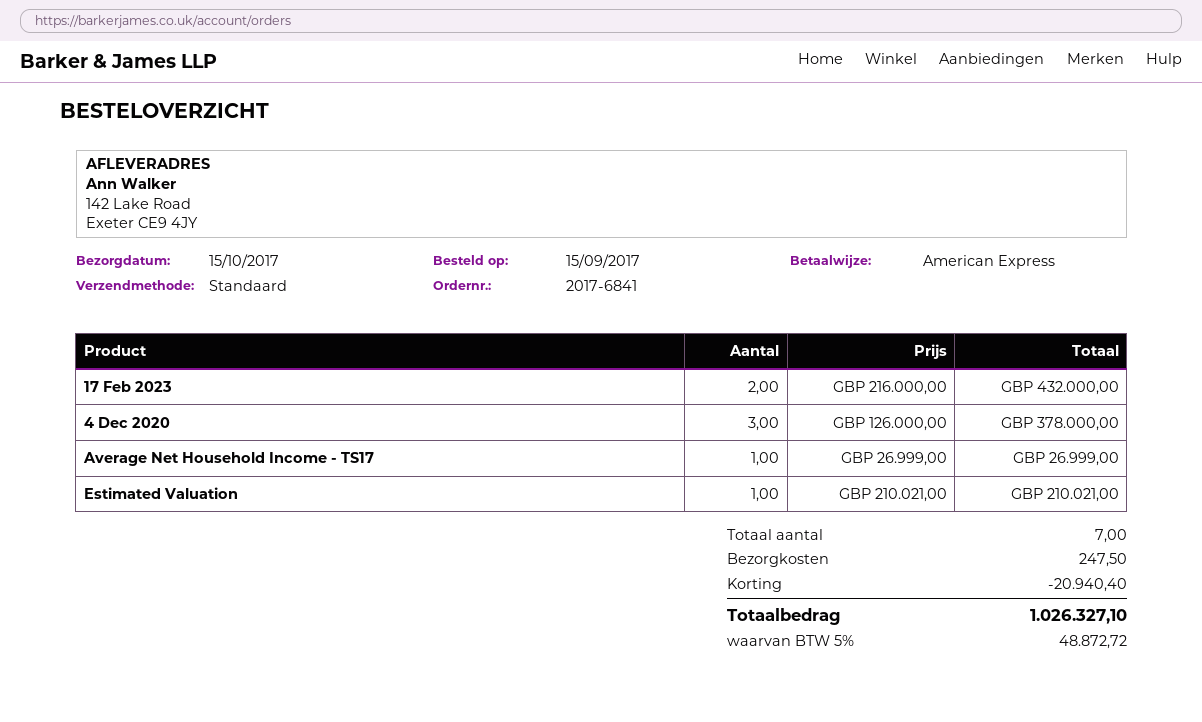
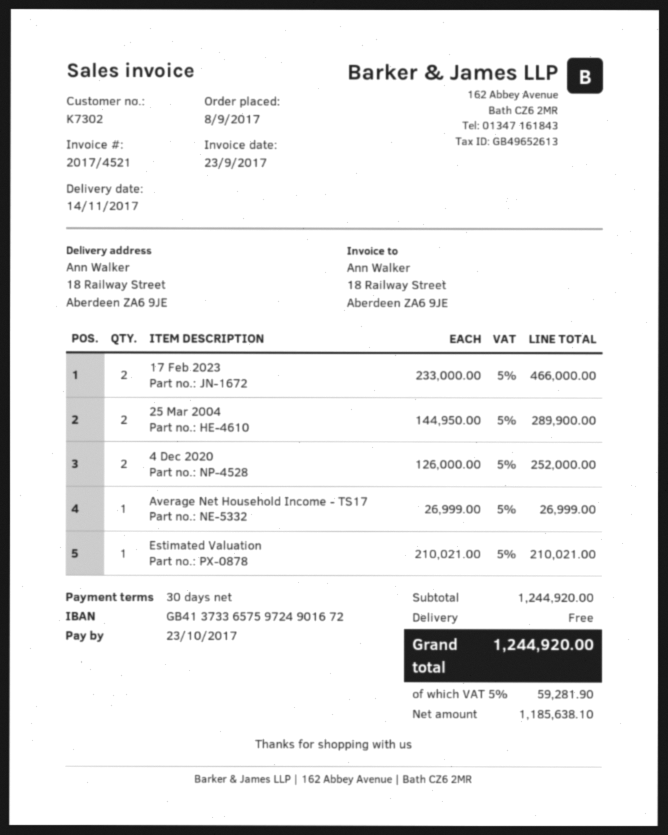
order date: 2017-09-15 -> 2017-09-08
delivery date: 2017-10-15 -> 2017-11-14
ship to: 142 Lake Road, Exeter CE9 4JY -> 18 Railway Street, Aberdeen ZA6 9JE
17 Feb 2023: 2 x 216000.00 = 432000.00 -> 2 x 233000.00 = 466000.00
4 Dec 2020: 3 x 126000.00 = 378000.00 -> 2 x 126000.00 = 252000.00
25 Mar 2004: none -> 2 x 144950.00 = 289900.00
discount: 20940.40 -> none
shipping: 247.50 -> 0.00
tax: 5% = 48872.72 -> 5% = 59281.90
total: 1026327.10 -> 1244920.00

